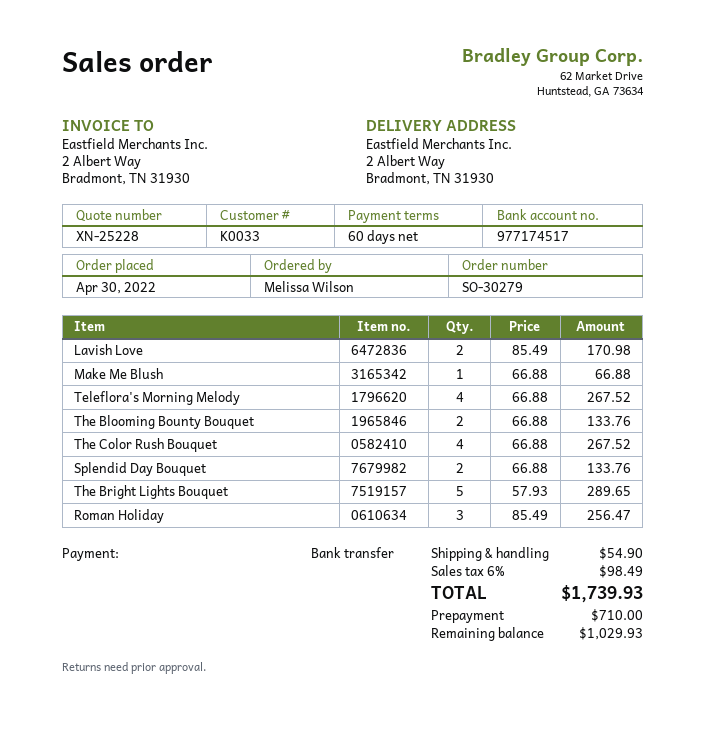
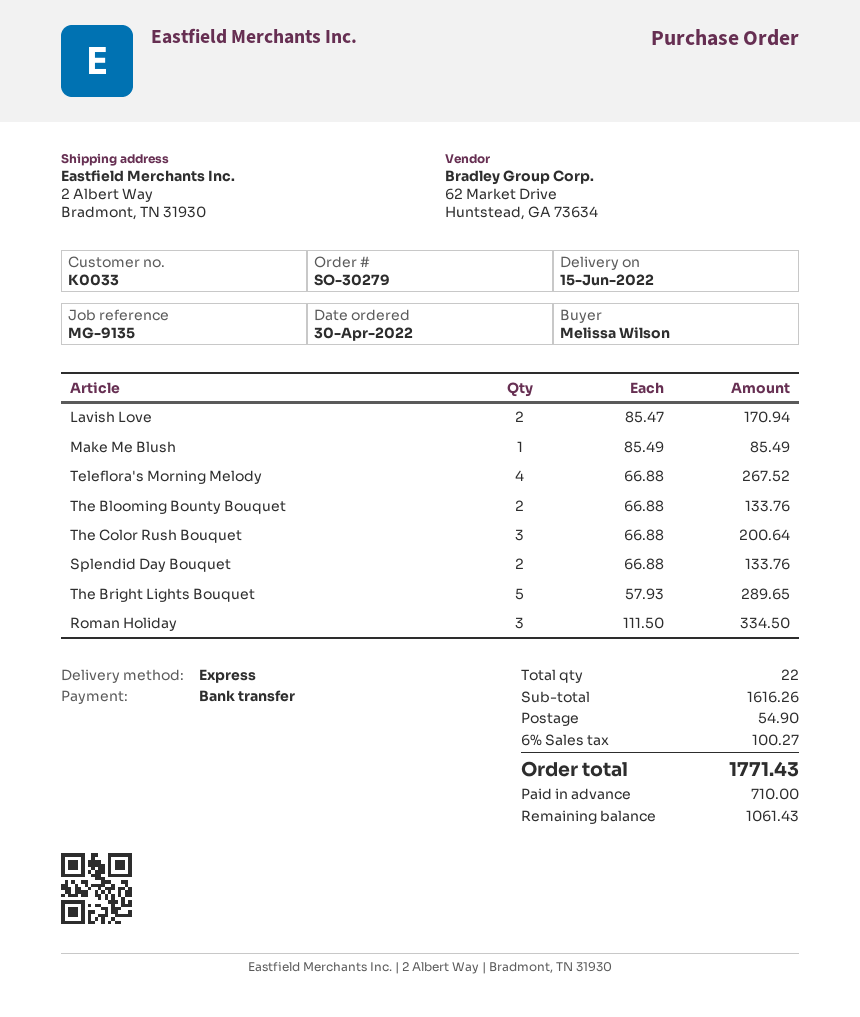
Lavish Love: 2 x 85.49 = 170.98 -> 2 x 85.47 = 170.94
Make Me Blush: 1 x 66.88 = 66.88 -> 1 x 85.49 = 85.49
The Color Rush Bouquet: 4 x 66.88 = 267.52 -> 3 x 66.88 = 200.64
Roman Holiday: 3 x 85.49 = 256.47 -> 3 x 111.50 = 334.50
tax: 6% = 98.49 -> 6% = 100.27
total: 1739.93 -> 1771.43
balance: 1029.93 -> 1061.43

